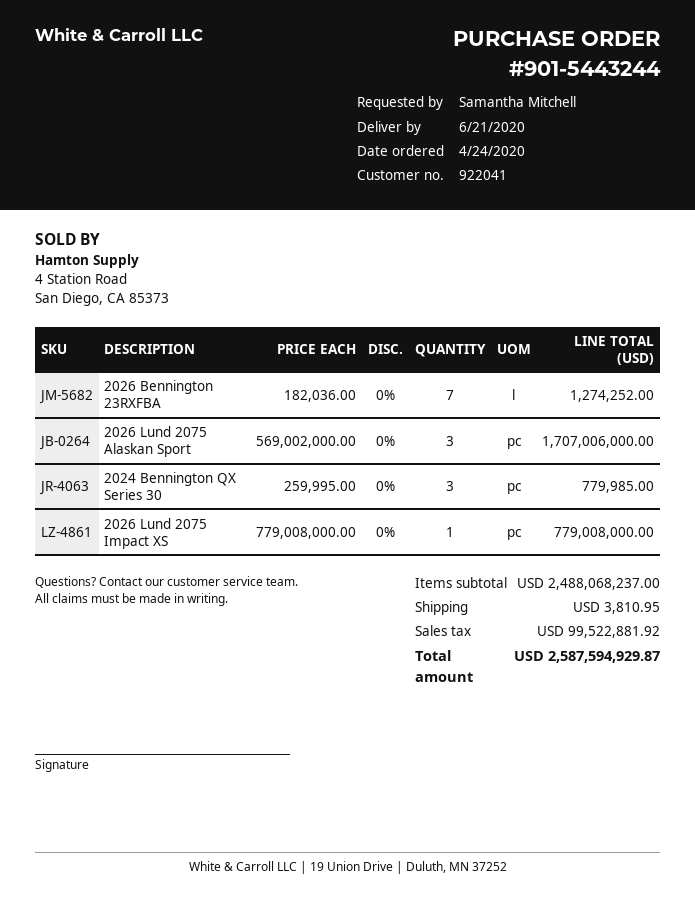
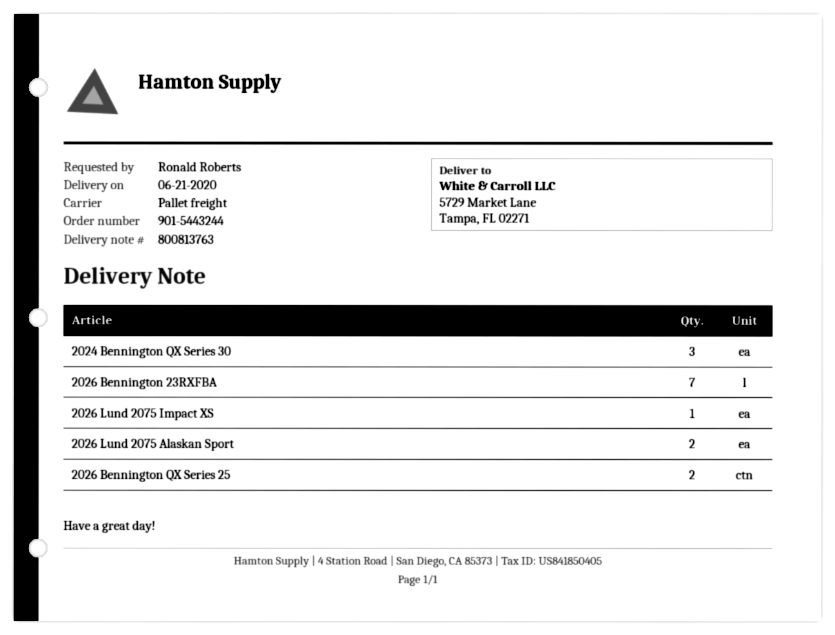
ordered by: Samantha Mitchell -> Ronald Roberts
2026 Lund 2075 Alaskan Sport: 3 -> 2
2026 Bennington QX Series 25: none -> 2

